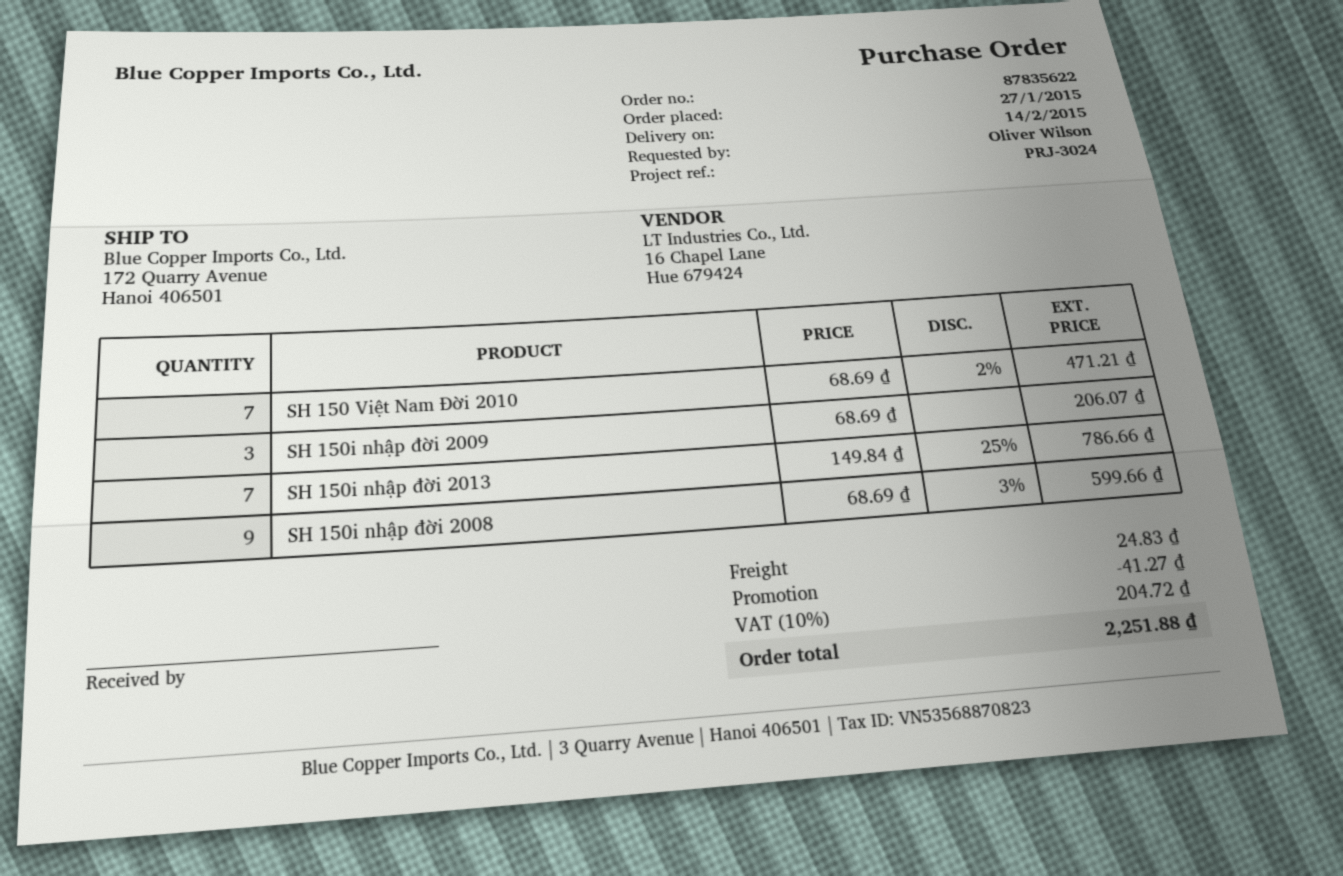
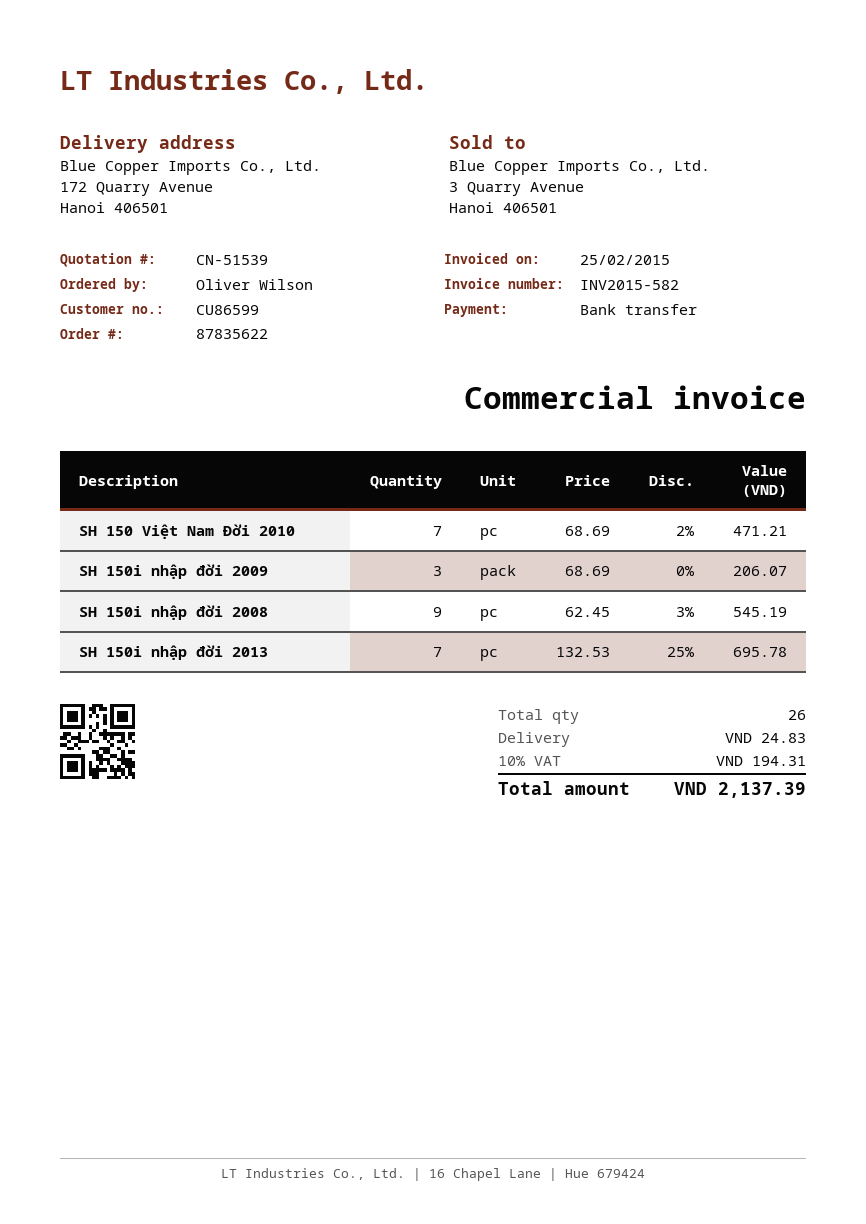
SH 150i nhập đời 2013: 7 x 149.84 - 25% = 786.66 -> 7 x 132.53 - 25% = 695.78
SH 150i nhập đời 2008: 9 x 68.69 - 3% = 599.66 -> 9 x 62.45 - 3% = 545.19
discount: 41.27 -> none
tax: 10% = 204.72 -> 10% = 194.31
total: 2251.88 -> 2137.39

